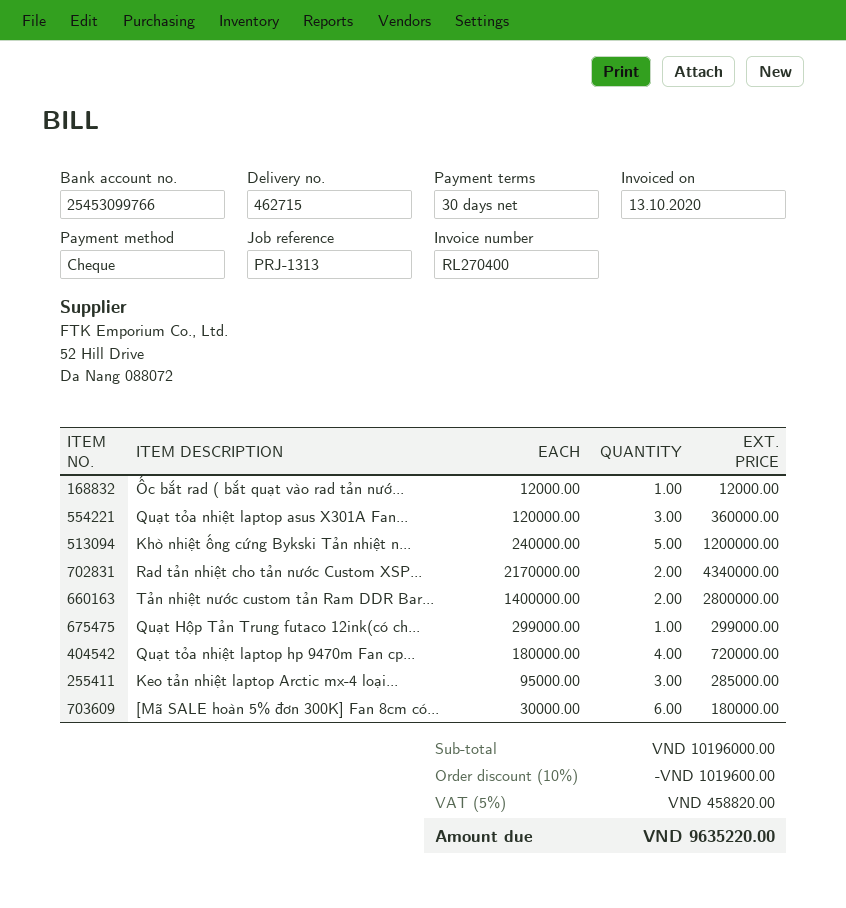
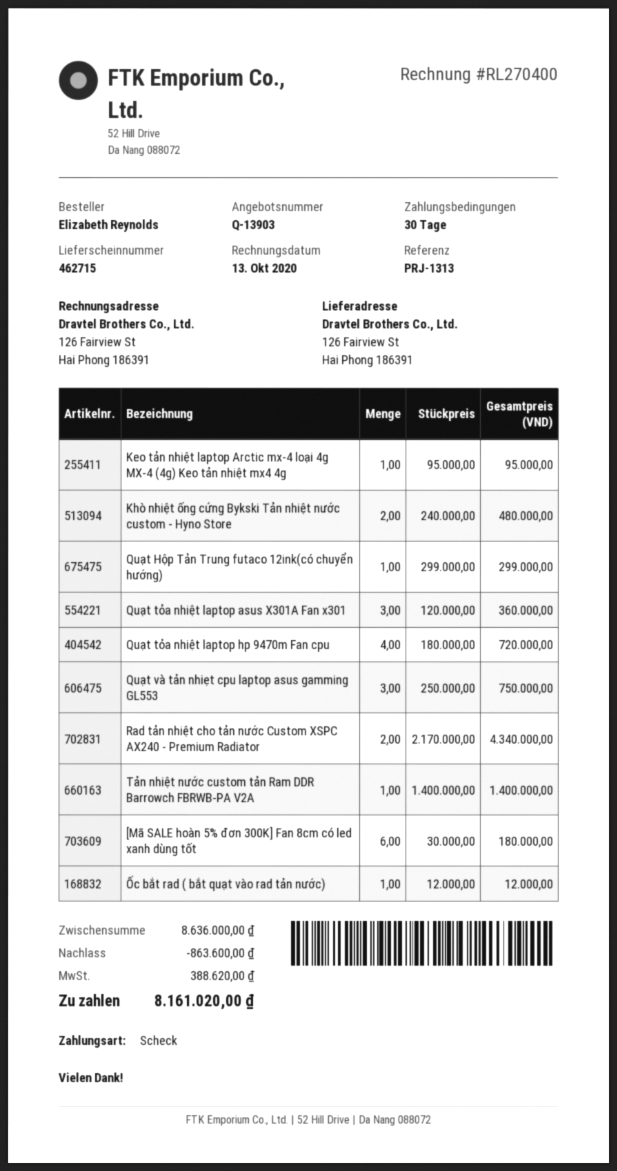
Khò nhiệt ống cứng Bykski Tản nhiệt n...: 5 x 240000.00 = 1200000.00 -> 2 x 240000.00 = 480000.00
Tản nhiệt nước custom tản Ram DDR Bar...: 2 x 1400000.00 = 2800000.00 -> 1 x 1400000.00 = 1400000.00
Keo tản nhiệt laptop Arctic mx-4 loại...: 3 x 95000.00 = 285000.00 -> 1 x 95000.00 = 95000.00
Quạt và tản nhiẹt cpu laptop asus gamming GL553: none -> 3 x 250000.00 = 750000.00
subtotal: 10196000.00 -> 8636000.00
discount: 1019600.00 -> 863600.00
tax: 458820.00 -> 388620.00
total: 9635220.00 -> 8161020.00

